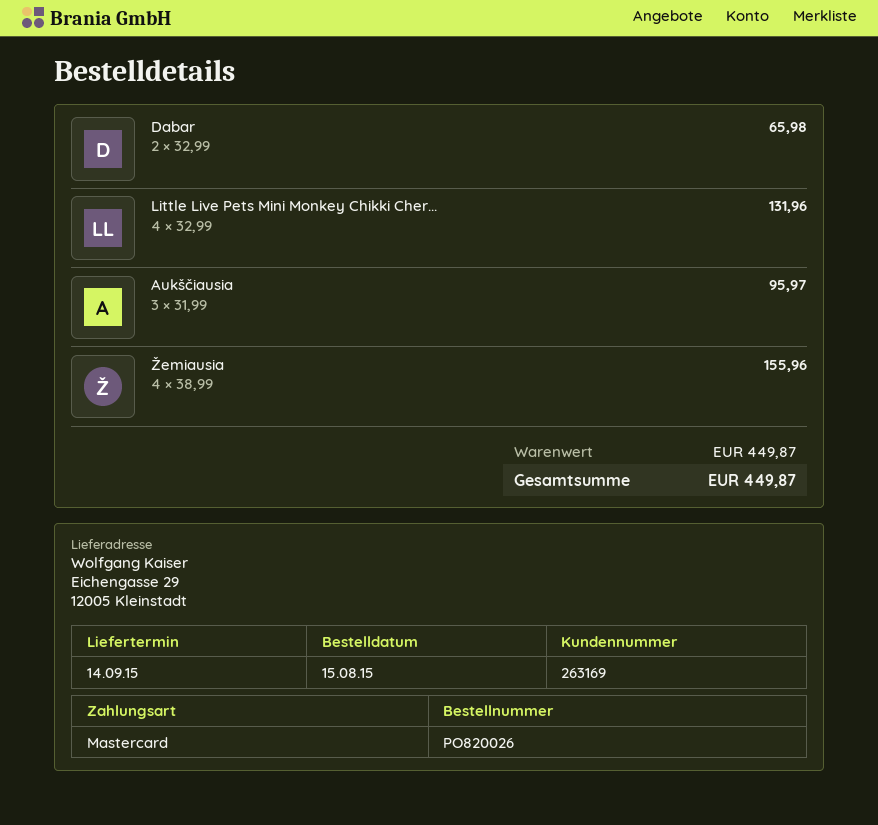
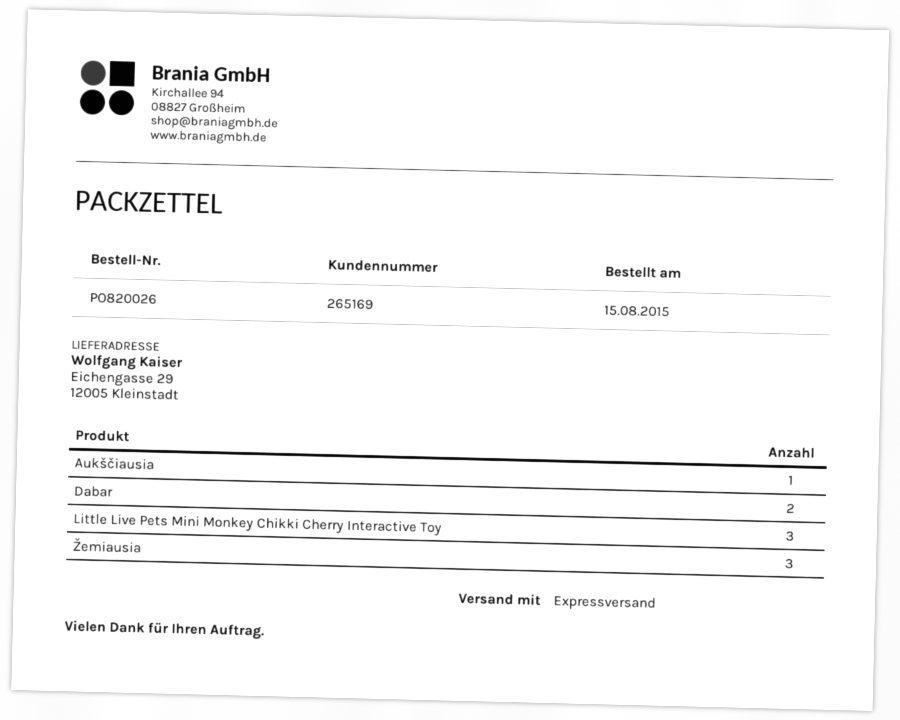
customer number: 263169 -> 265169
Little Live Pets Mini Monkey Chikki Cher...: 4 -> 3
Aukščiausia: 3 -> 1
Žemiausia: 4 -> 3

